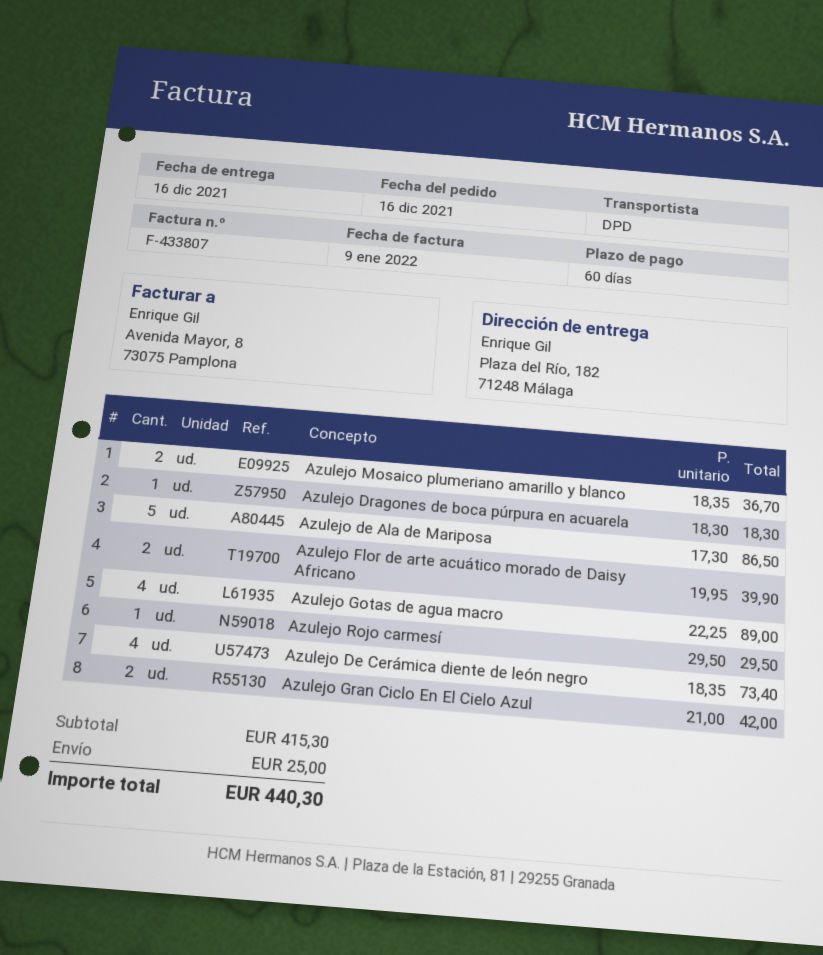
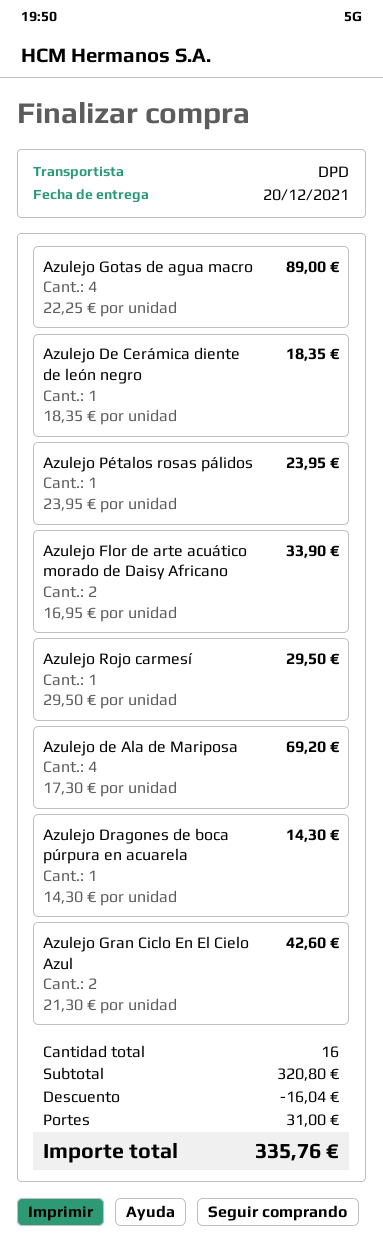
delivery date: 2021-12-16 -> 2021-12-20
Azulejo Mosaico plumeriano amarillo y blanco: 2 x 18.35 = 36.70 -> none
Azulejo Dragones de boca púrpura en acuarela: 1 x 18.30 = 18.30 -> 1 x 14.30 = 14.30
Azulejo de Ala de Mariposa: 5 x 17.30 = 86.50 -> 4 x 17.30 = 69.20
Azulejo Flor de arte acuático morado de Daisy Africano: 2 x 19.95 = 39.90 -> 2 x 16.95 = 33.90
Azulejo De Cerámica diente de león negro: 4 x 18.35 = 73.40 -> 1 x 18.35 = 18.35
Azulejo Gran Ciclo En El Cielo Azul: 2 x 21.00 = 42.00 -> 2 x 21.30 = 42.60
Azulejo Pétalos rosas pálidos: none -> 1 x 23.95 = 23.95
subtotal: 415.30 -> 320.80
discount: none -> 16.04
shipping: 25.00 -> 31.00
total: 440.30 -> 335.76

